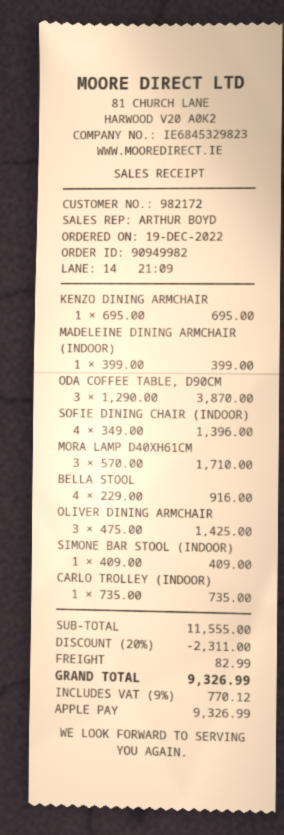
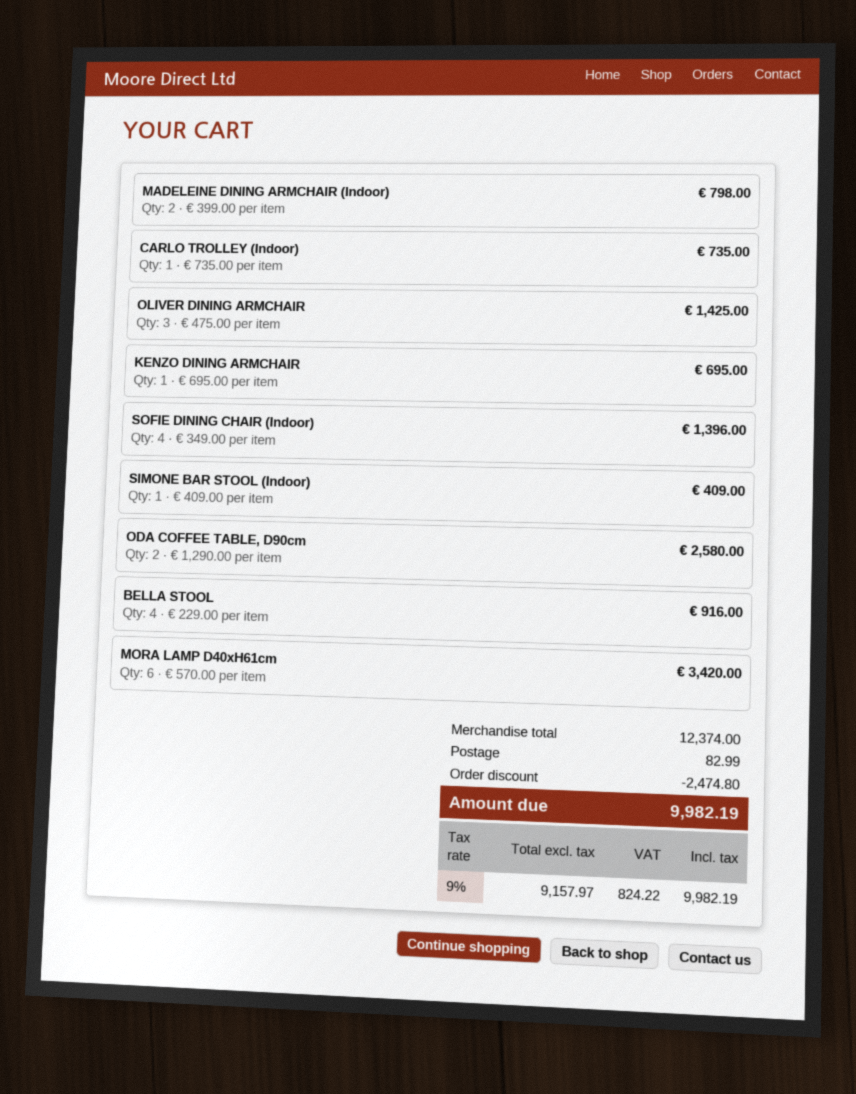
MADELEINE DINING ARMCHAIR (INDOOR): 1 x 399.00 = 399.00 -> 2 x 399.00 = 798.00
ODA COFFEE TABLE, D90CM: 3 x 1290.00 = 3870.00 -> 2 x 1290.00 = 2580.00
MORA LAMP D40XH61CM: 3 x 570.00 = 1710.00 -> 6 x 570.00 = 3420.00
subtotal: 11555.00 -> 12374.00
discount: 2311.00 -> 2474.80
tax: 9% = 770.12 -> 9% = 824.22
total: 9326.99 -> 9982.19

